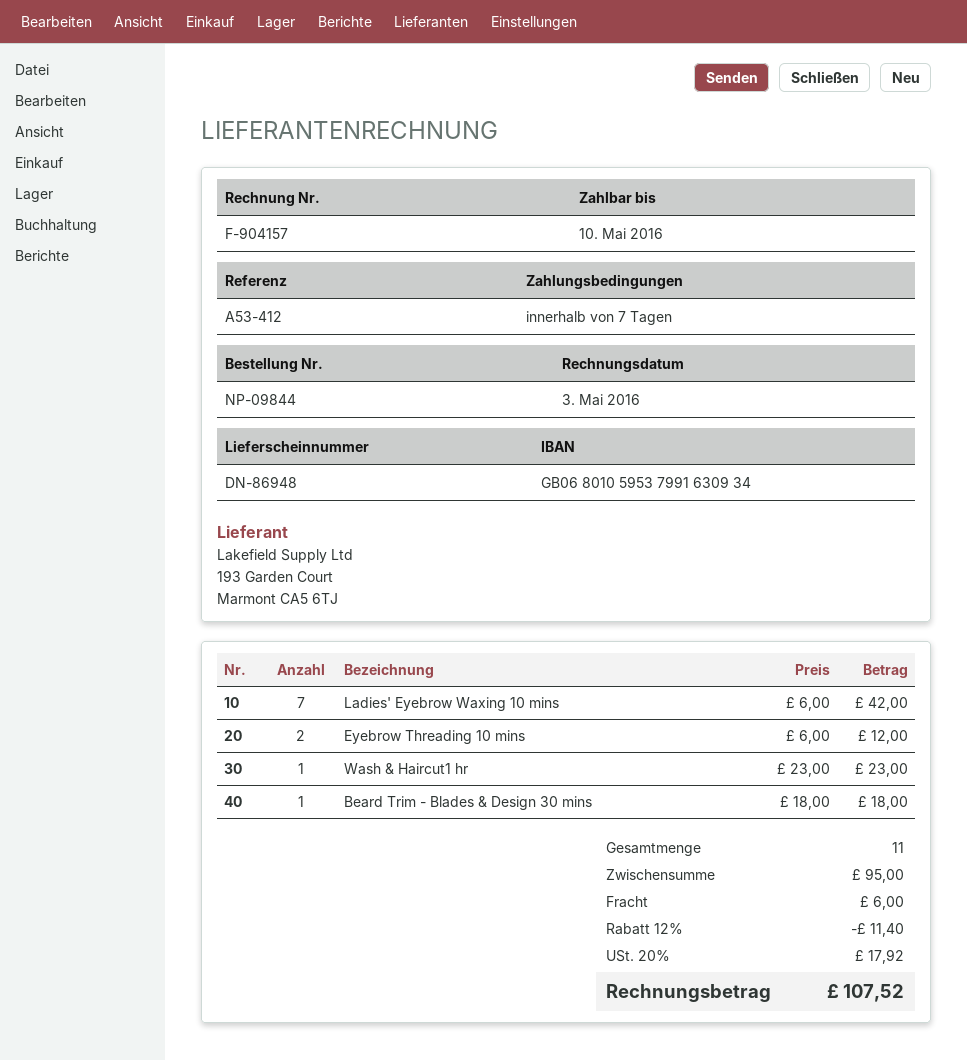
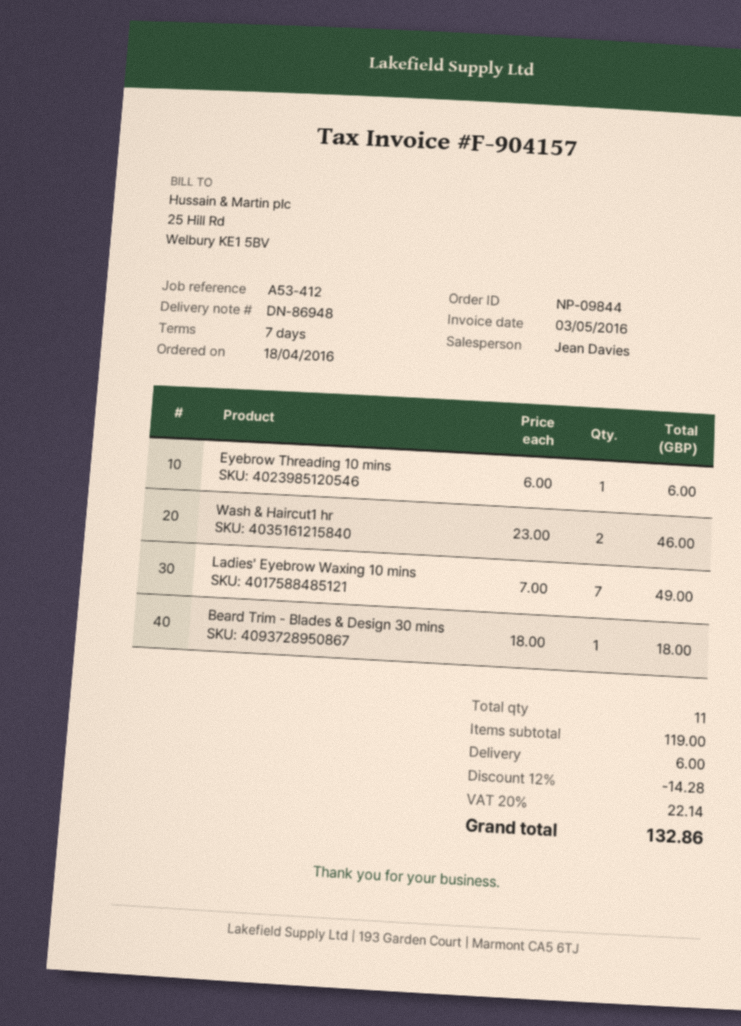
Ladies' Eyebrow Waxing 10 mins: 7 x 6.00 = 42.00 -> 7 x 7.00 = 49.00
Eyebrow Threading 10 mins: 2 x 6.00 = 12.00 -> 1 x 6.00 = 6.00
Wash & Haircut1 hr: 1 x 23.00 = 23.00 -> 2 x 23.00 = 46.00
subtotal: 95.00 -> 119.00
discount: 12% = 11.40 -> 12% = 14.28
tax: 20% = 17.92 -> 20% = 22.14
total: 107.52 -> 132.86

